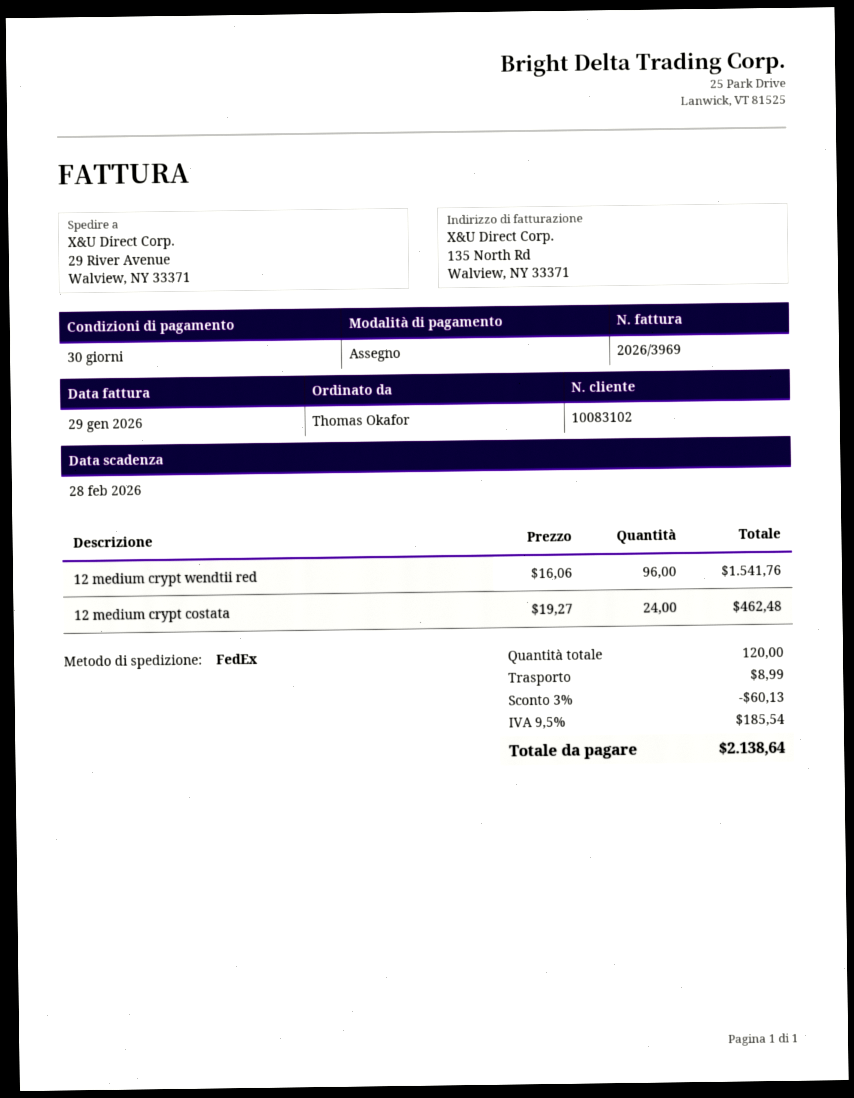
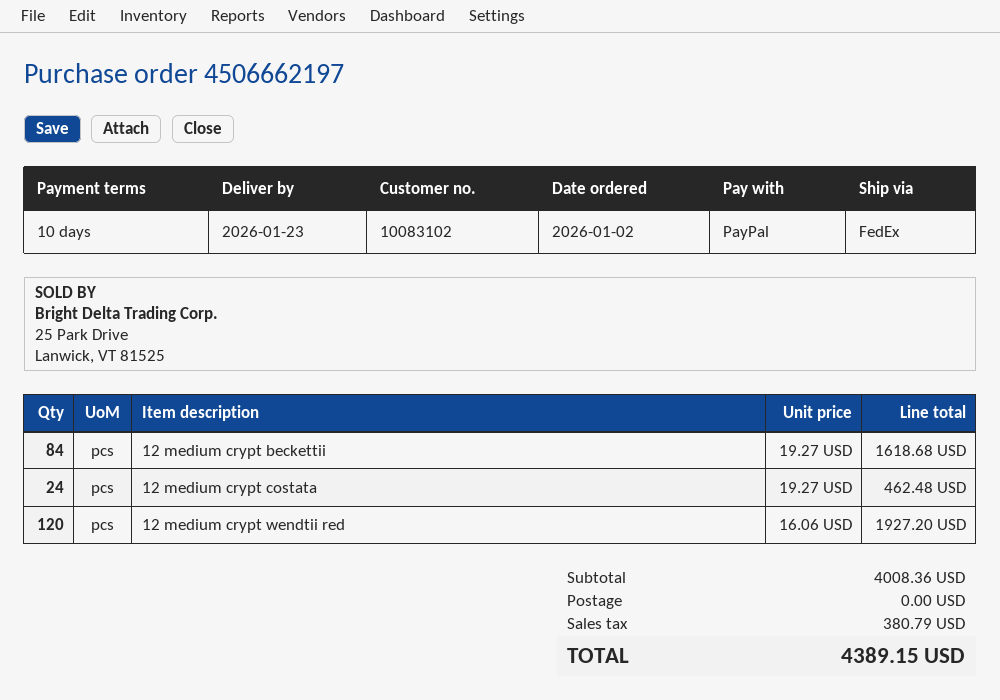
payment terms: 30 days -> 10 days
payment method: cheque -> PayPal
12 medium crypt wendtii red: 96 x 16.06 = 1541.76 -> 120 x 16.06 = 1927.20
12 medium crypt beckettii: none -> 84 x 19.27 = 1618.68
discount: 3% = 60.13 -> none
shipping: 8.99 -> 0.00
tax: 185.54 -> 380.79
total: 2138.64 -> 4389.15

